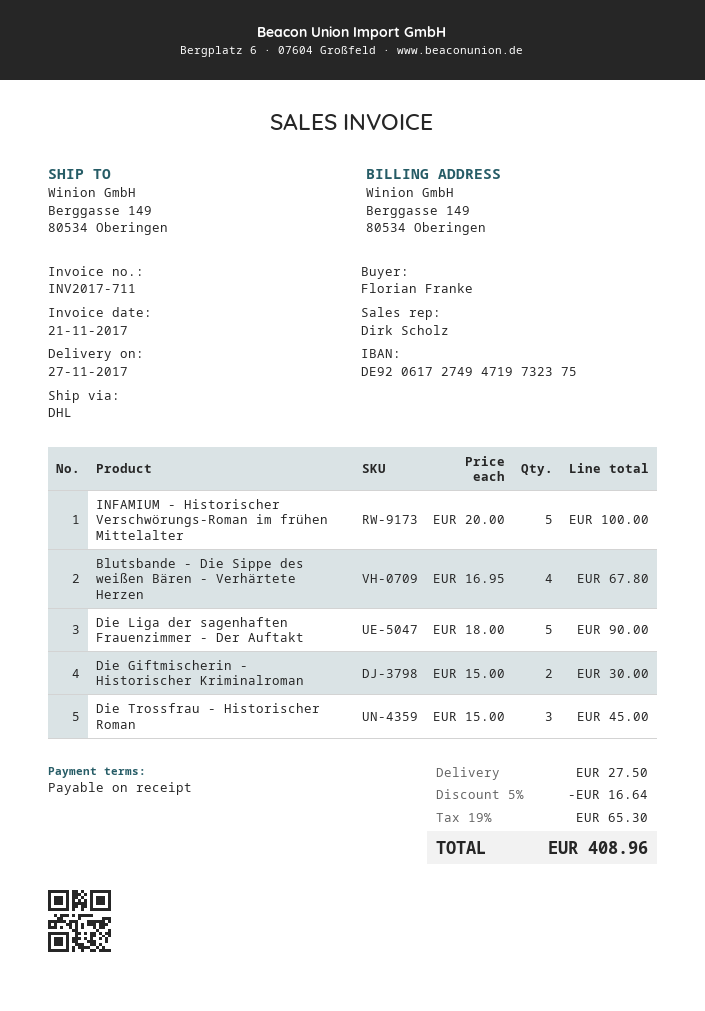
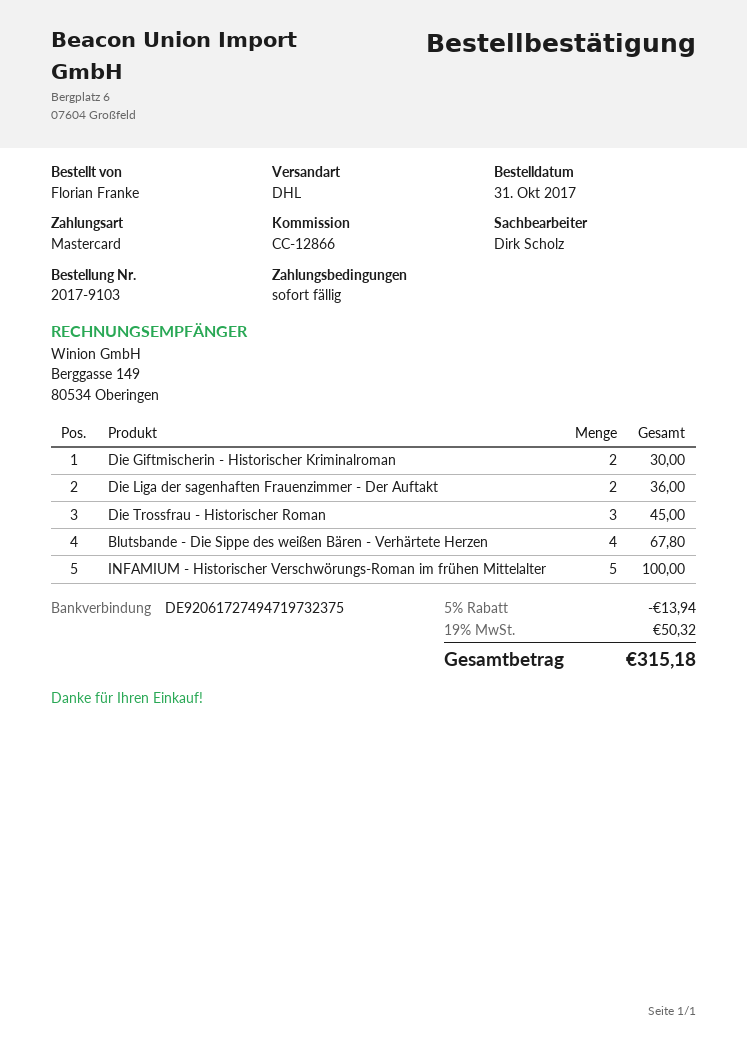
Die Liga der sagenhaften Frauenzimmer - Der Auftakt: 5 for 90.00 -> 2 for 36.00
discount: 5% = 16.64 -> 5% = 13.94
shipping: 27.50 -> none
tax: 19% = 65.30 -> 19% = 50.32
total: 408.96 -> 315.18

